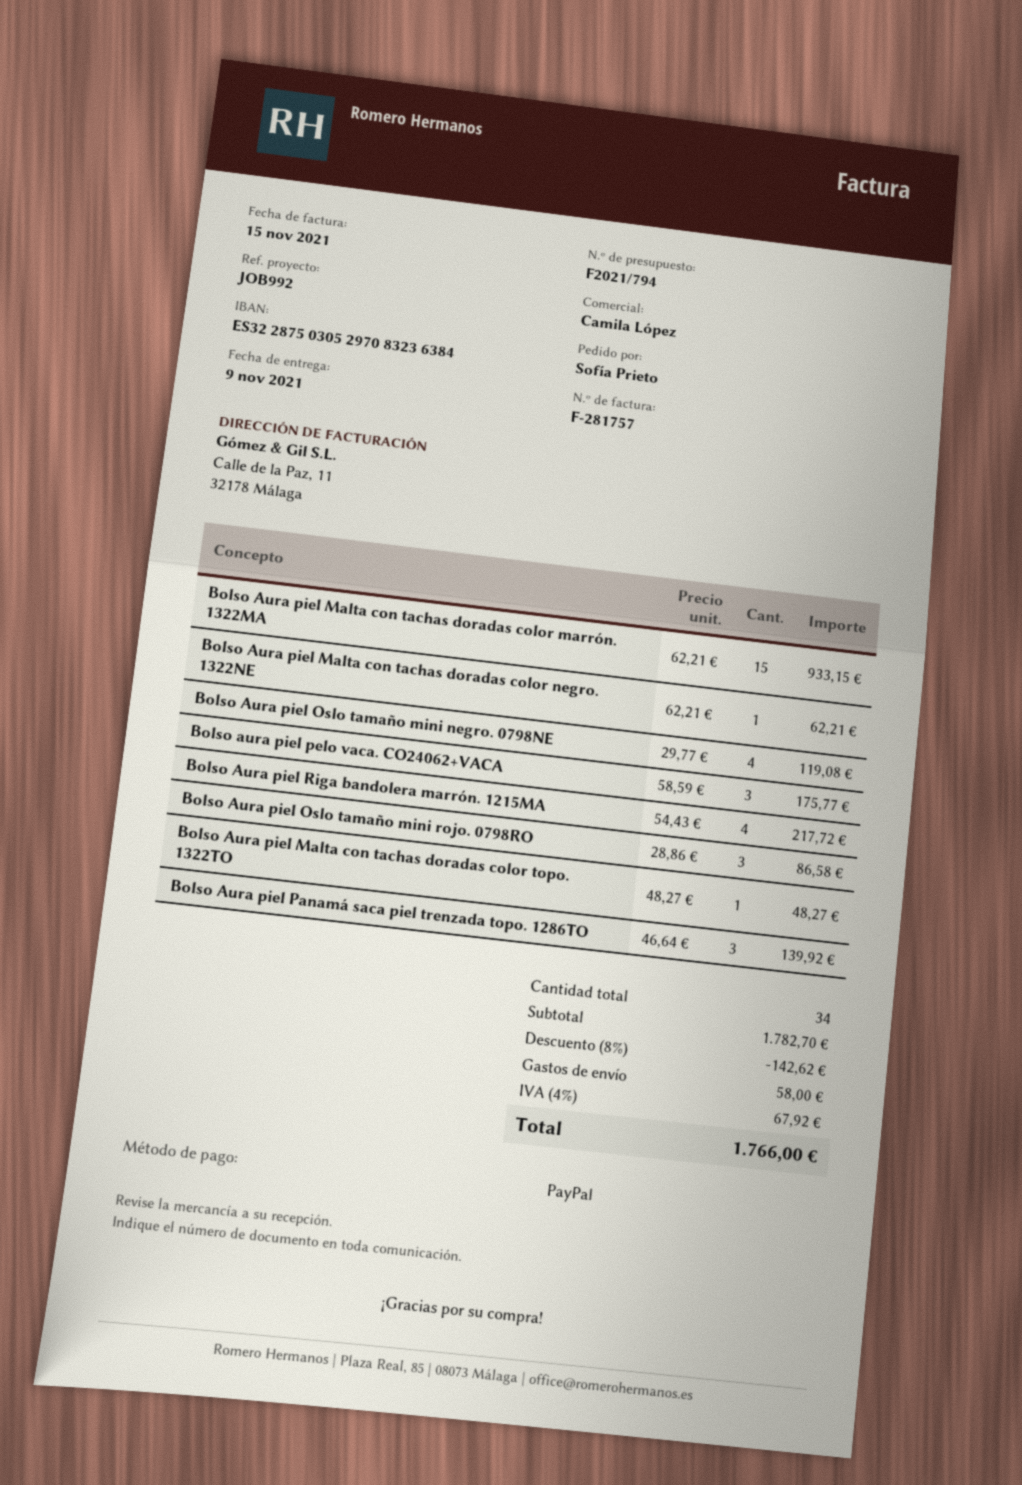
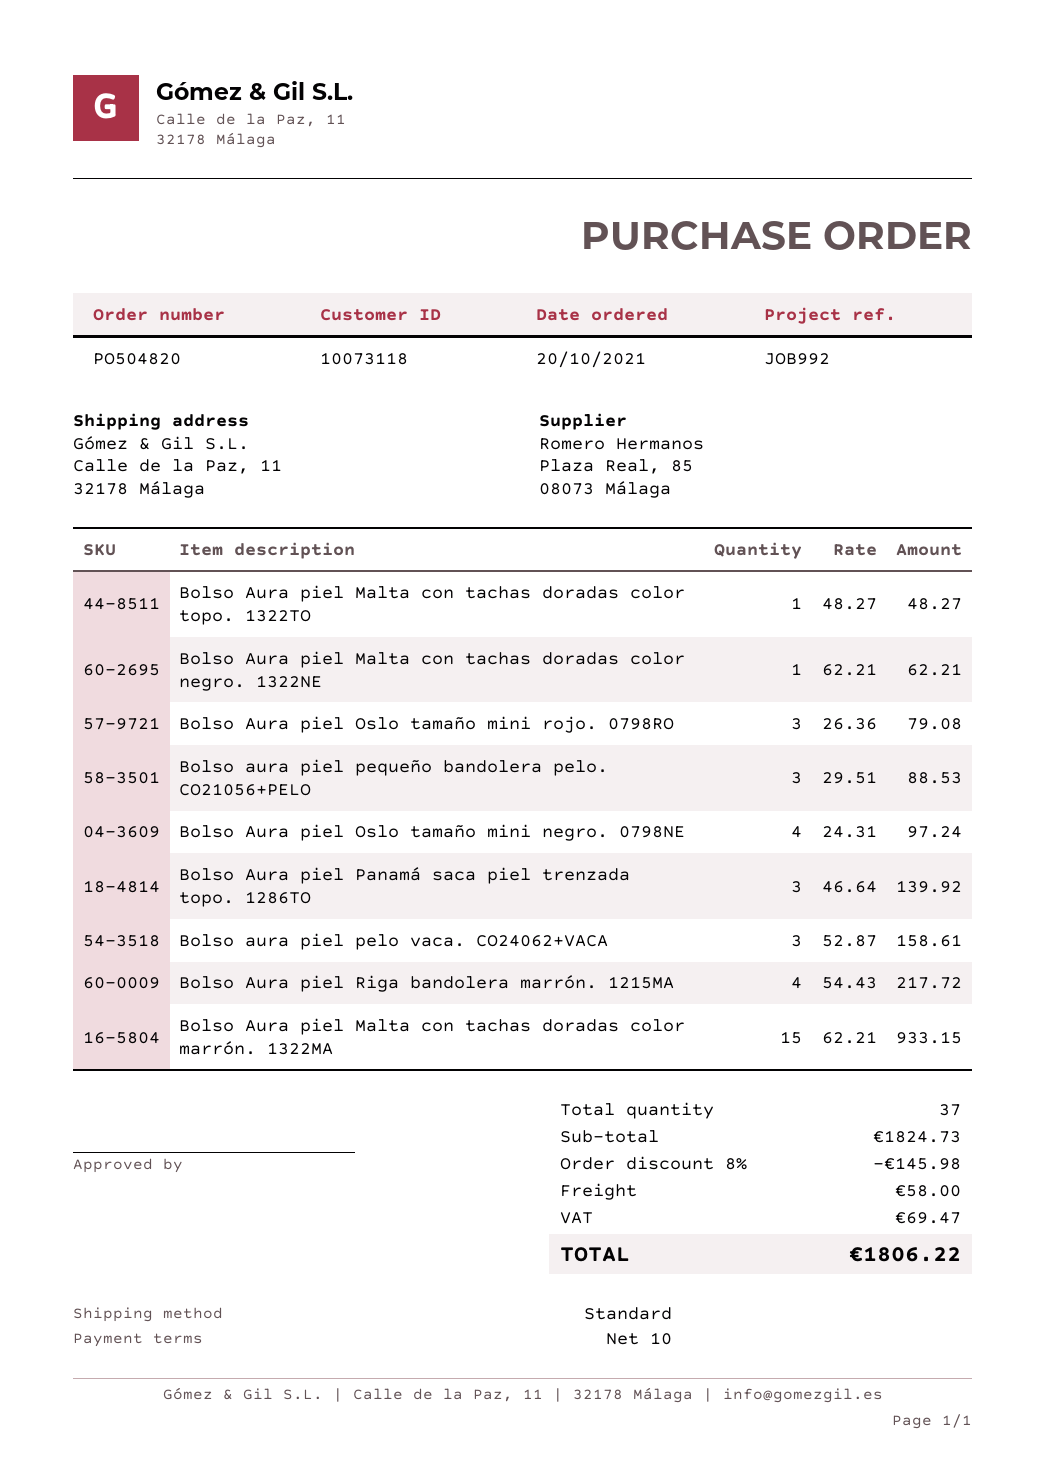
Bolso Aura piel Oslo tamaño mini negro. 0798NE: 4 x 29.77 = 119.08 -> 4 x 24.31 = 97.24
Bolso aura piel pelo vaca. CO24062+VACA: 3 x 58.59 = 175.77 -> 3 x 52.87 = 158.61
Bolso Aura piel Oslo tamaño mini rojo. 0798RO: 3 x 28.86 = 86.58 -> 3 x 26.36 = 79.08
Bolso aura piel pequeño bandolera pelo. CO21056+PELO: none -> 3 x 29.51 = 88.53
total quantity: 34 -> 37
subtotal: 1782.70 -> 1824.73
discount: 8% = 142.62 -> 8% = 145.98
tax: 67.92 -> 69.47
total: 1766.00 -> 1806.22

